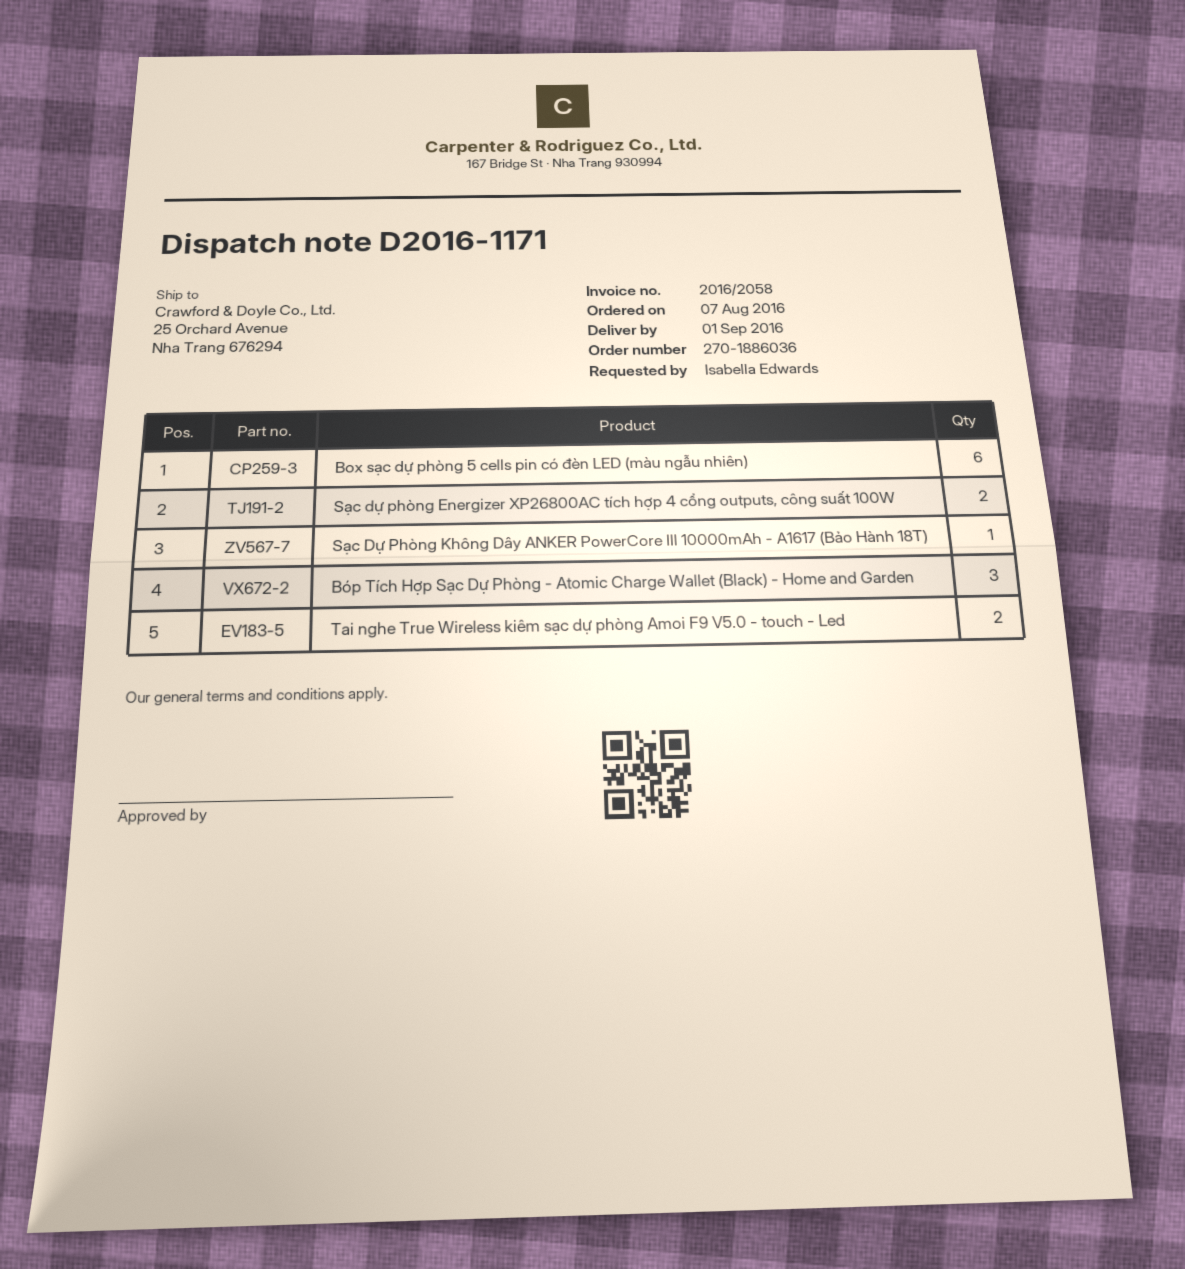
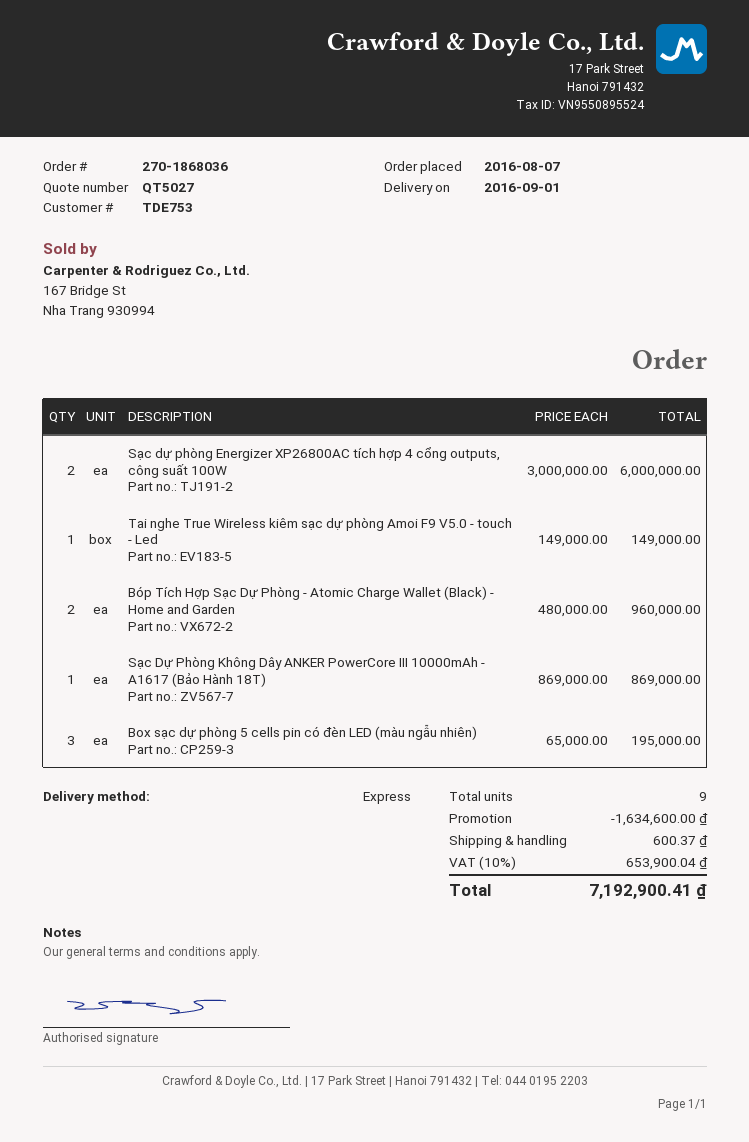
order number: 270-1886036 -> 270-1868036
Box sạc dự phòng 5 cells pin có đèn LED (màu ngẫu nhiên): 6 -> 3
Bóp Tích Hợp Sạc Dự Phòng - Atomic Charge Wallet (Black) - Home and Garden: 3 -> 2
Tai nghe True Wireless kiêm sạc dự phòng Amoi F9 V5.0 - touch - Led: 2 -> 1

